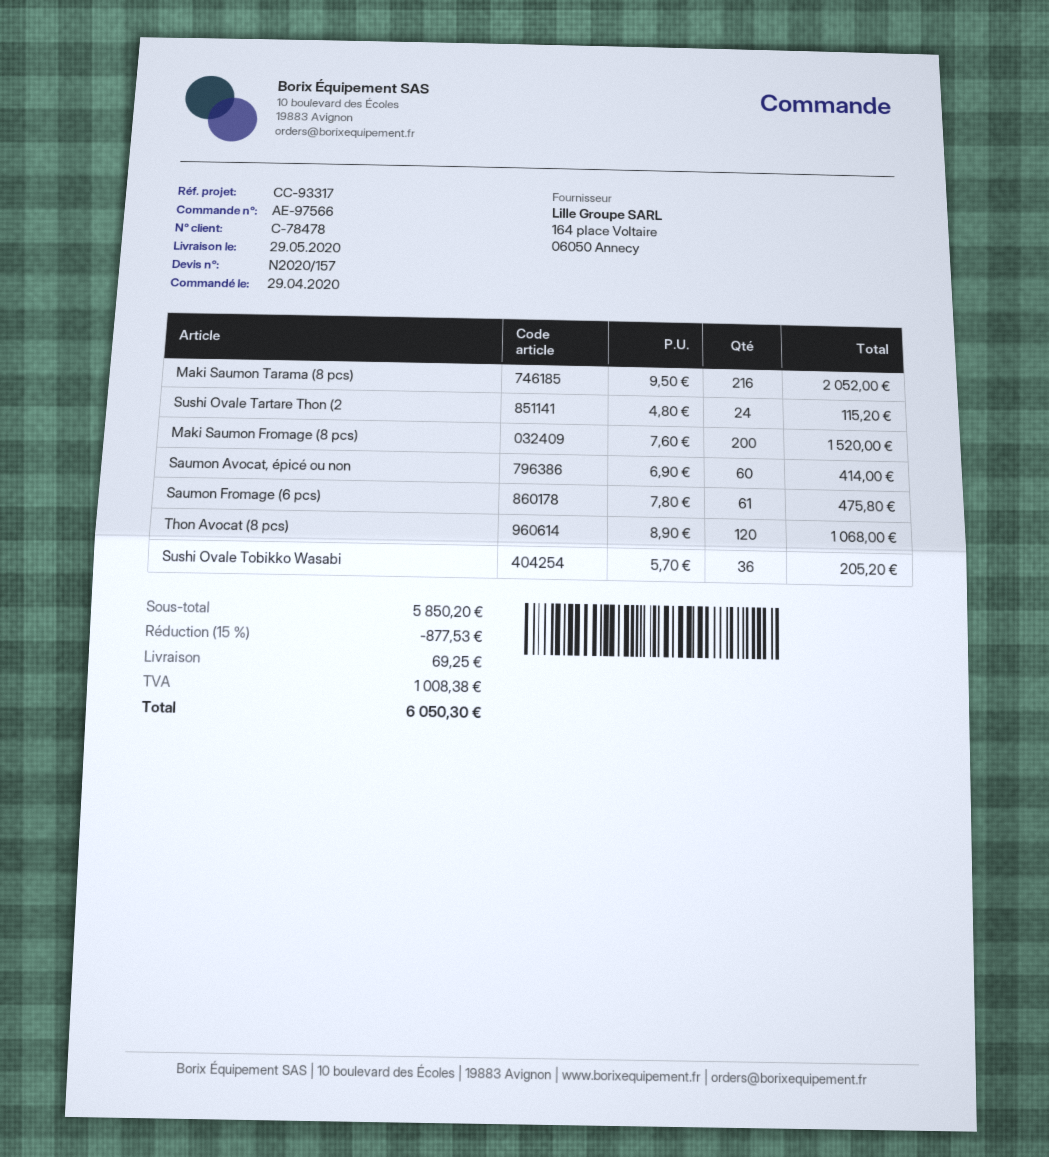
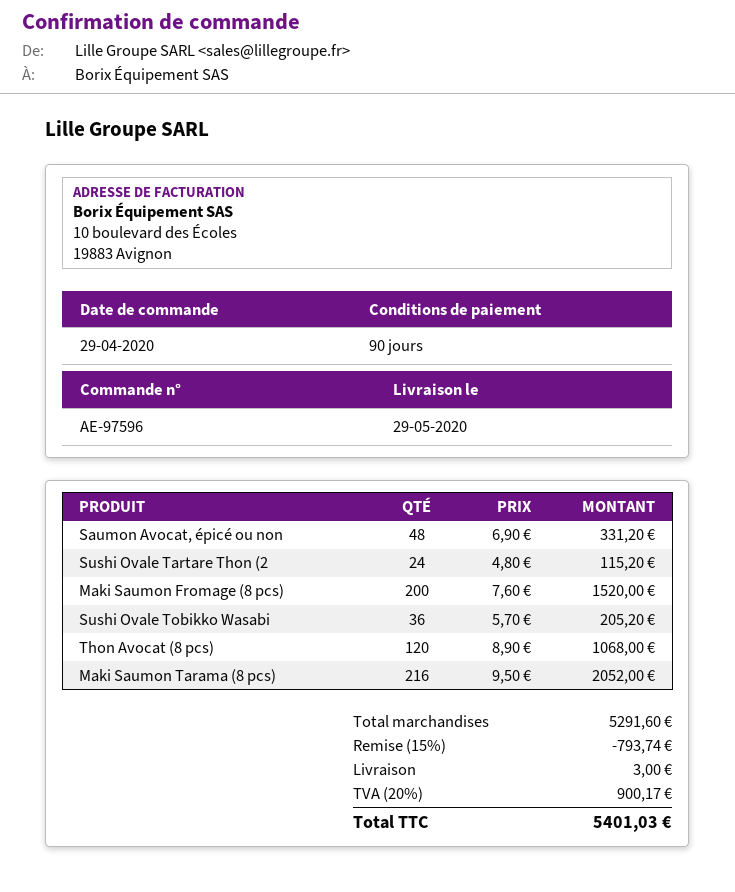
order number: AE-97566 -> AE-97596
Saumon Avocat, épicé ou non: 60 x 6.90 = 414.00 -> 48 x 6.90 = 331.20
Saumon Fromage (6 pcs): 61 x 7.80 = 475.80 -> none
subtotal: 5850.20 -> 5291.60
discount: 15% = 877.53 -> 15% = 793.74
shipping: 69.25 -> 3.00
tax: 1008.38 -> 900.17
total: 6050.30 -> 5401.03

